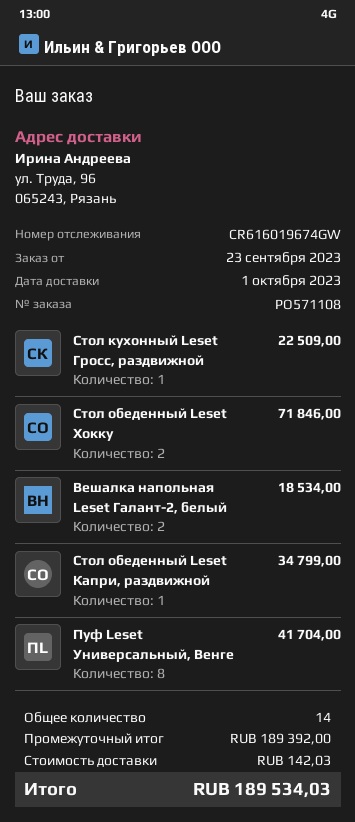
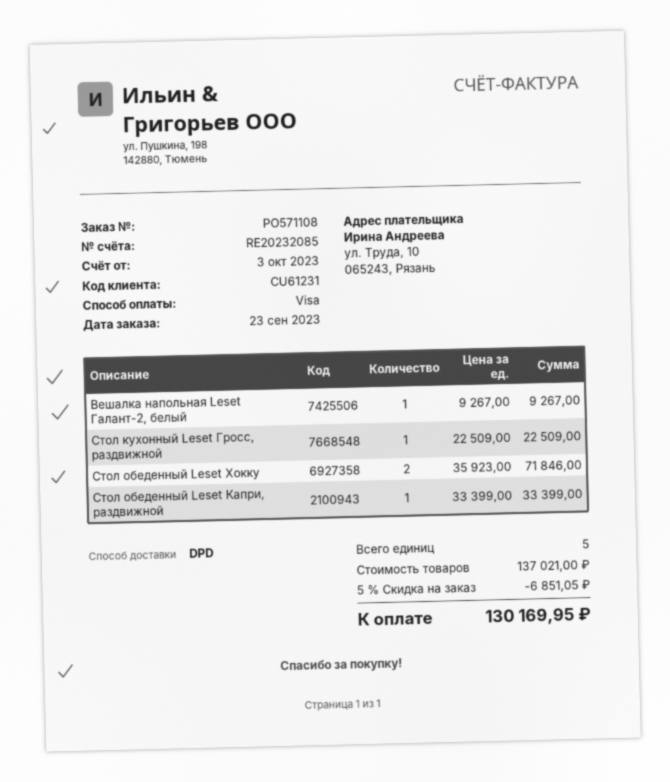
Вешалка напольная Leset Галант-2, белый: 2 for 18534.00 -> 1 for 9267.00
Стол обеденный Leset Капри, раздвижной: 1 for 34799.00 -> 1 for 33399.00
Пуф Leset Универсальный, Венге: 8 for 41704.00 -> none
total quantity: 14 -> 5
subtotal: 189392.00 -> 137021.00
discount: none -> 5% = 6851.05
shipping: 142.03 -> none
total: 189534.03 -> 130169.95

